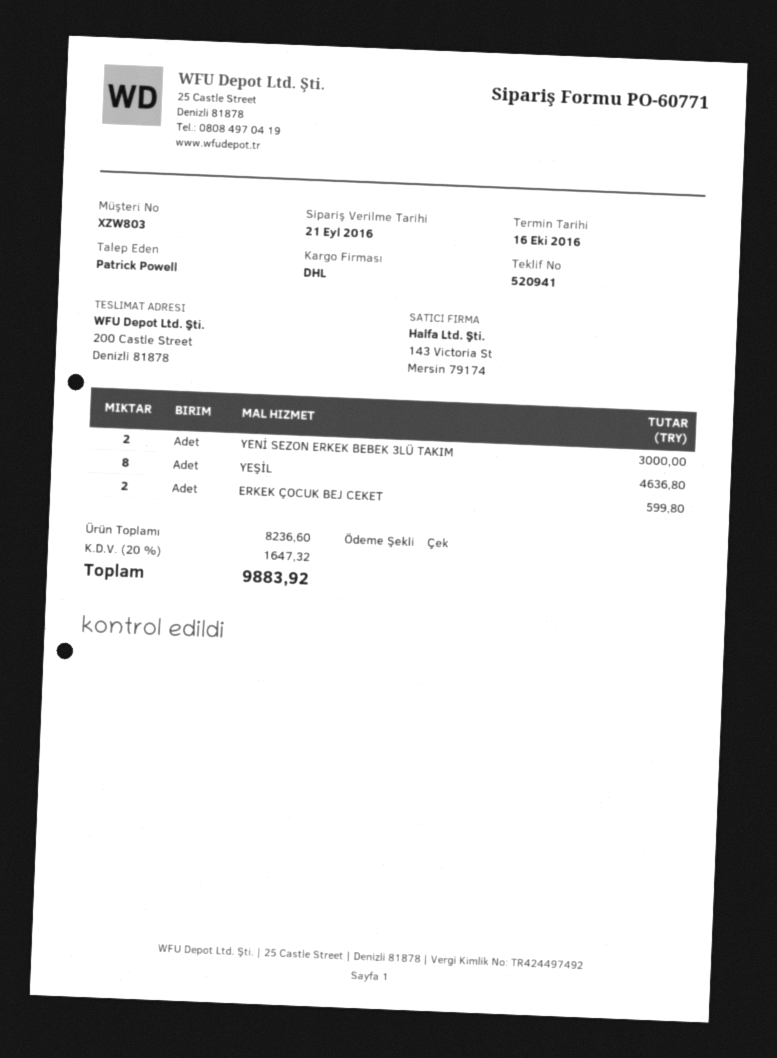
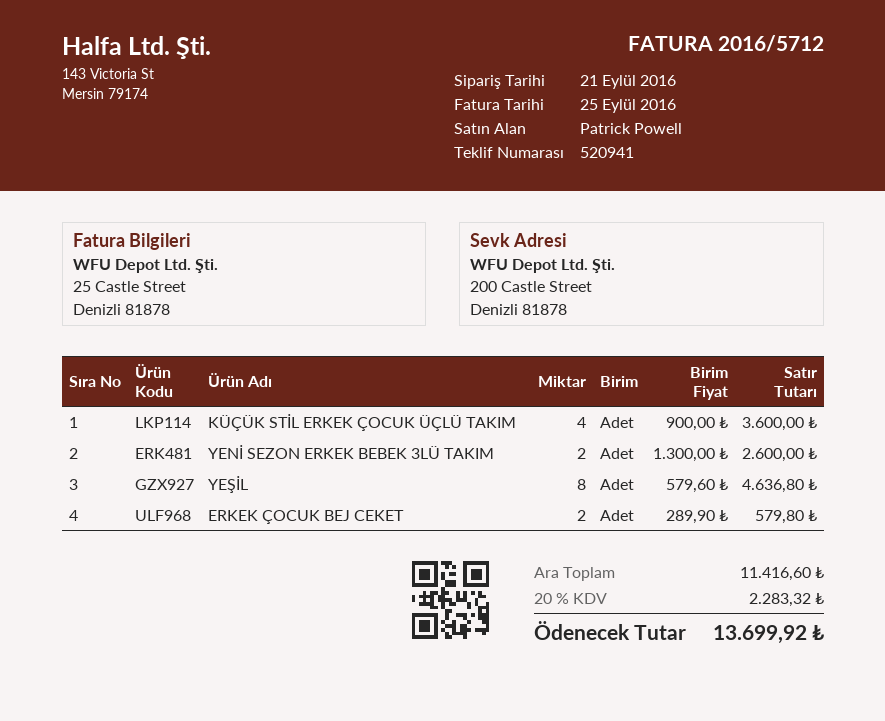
YENİ SEZON ERKEK BEBEK 3LÜ TAKIM: 2 for 3000.00 -> 2 for 2600.00
ERKEK ÇOCUK BEJ CEKET: 2 for 599.80 -> 2 for 579.80
KÜÇÜK STİL ERKEK ÇOCUK ÜÇLÜ TAKIM: none -> 4 for 3600.00
subtotal: 8236.60 -> 11416.60
tax: 20% = 1647.32 -> 20% = 2283.32
total: 9883.92 -> 13699.92

